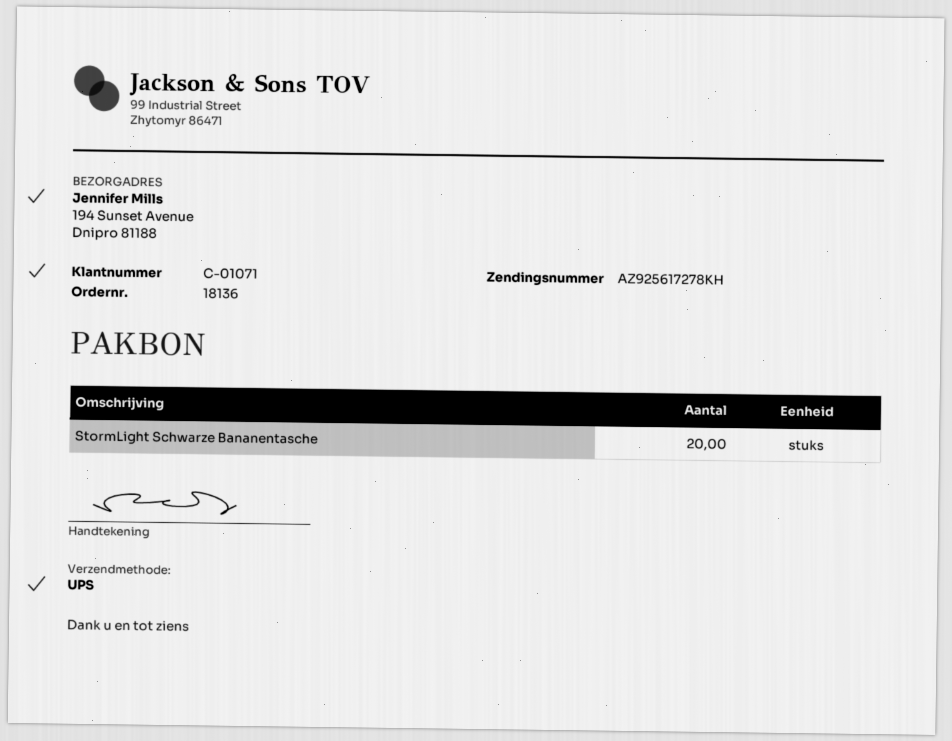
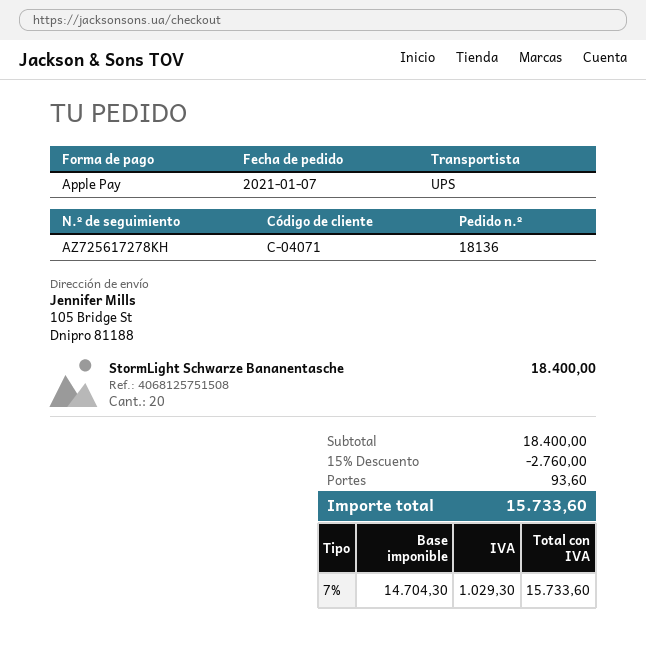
customer number: C-01071 -> C-04071
tracking number: AZ925617278KH -> AZ725617278KH
ship to: 194 Sunset Avenue, Dnipro 81188 -> 105 Bridge St, Dnipro 81188

